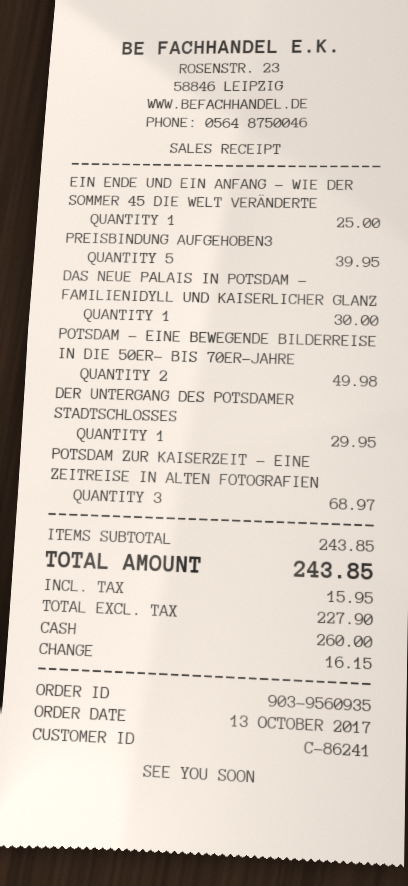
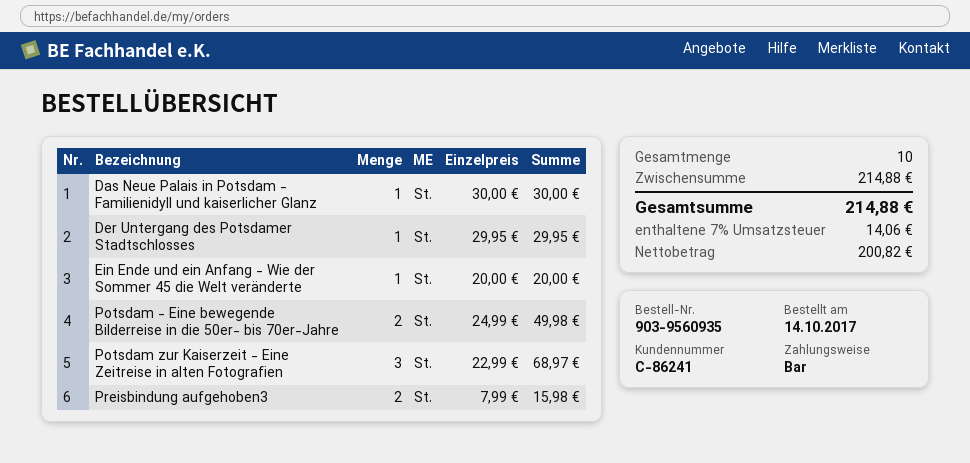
order date: 2017-10-13 -> 2017-10-14
EIN ENDE UND EIN ANFANG - WIE DER SOMMER 45 DIE WELT VERÄNDERTE: 1 for 25.00 -> 1 for 20.00
PREISBINDUNG AUFGEHOBEN3: 5 for 39.95 -> 2 for 15.98
subtotal: 243.85 -> 214.88
net: 227.90 -> 200.82
tax: 15.95 -> 14.06
total: 243.85 -> 214.88

